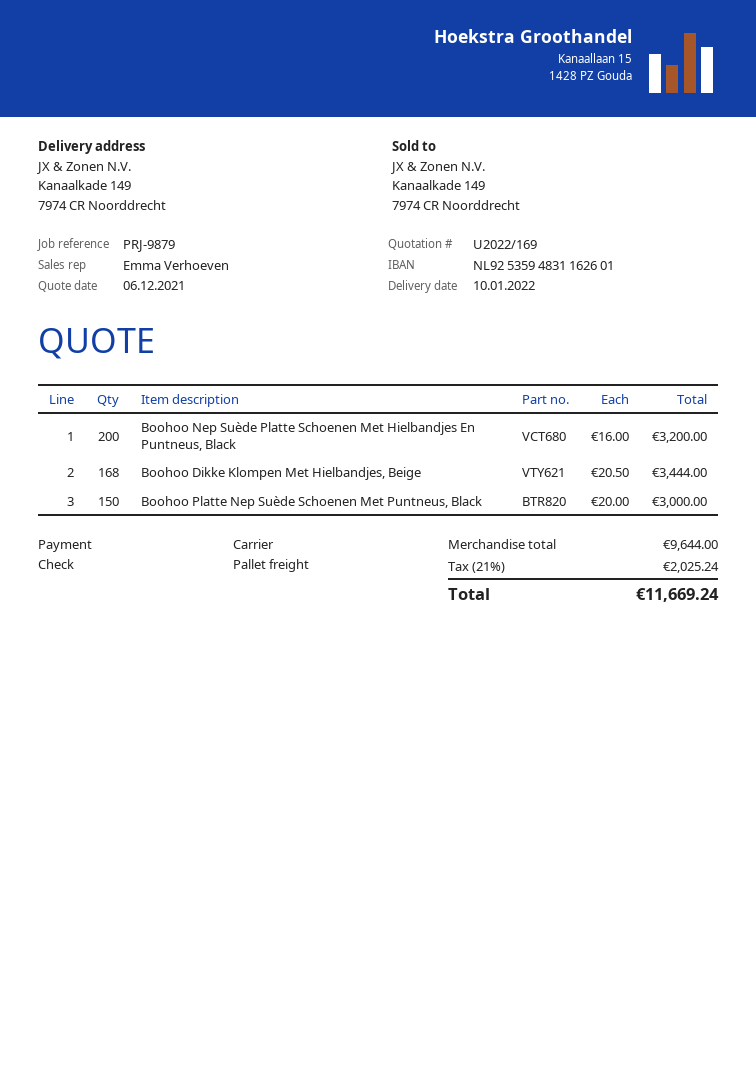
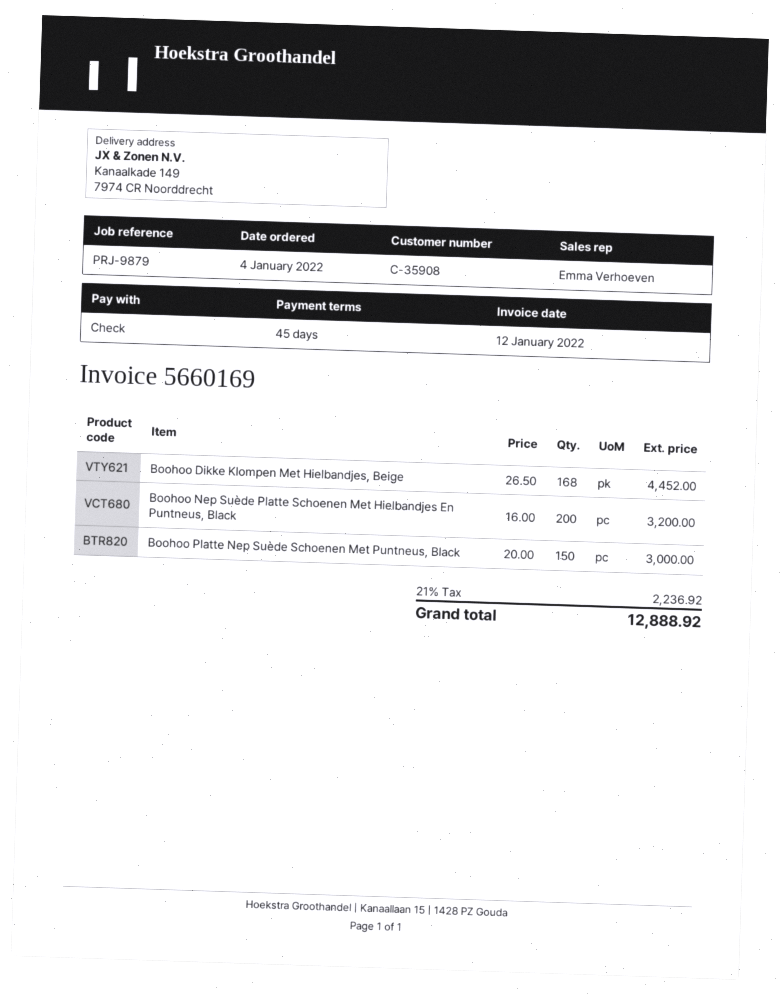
Boohoo Dikke Klompen Met Hielbandjes, Beige: 168 x 20.50 = 3444.00 -> 168 x 26.50 = 4452.00
tax: 21% = 2025.24 -> 21% = 2236.92
total: 11669.24 -> 12888.92

